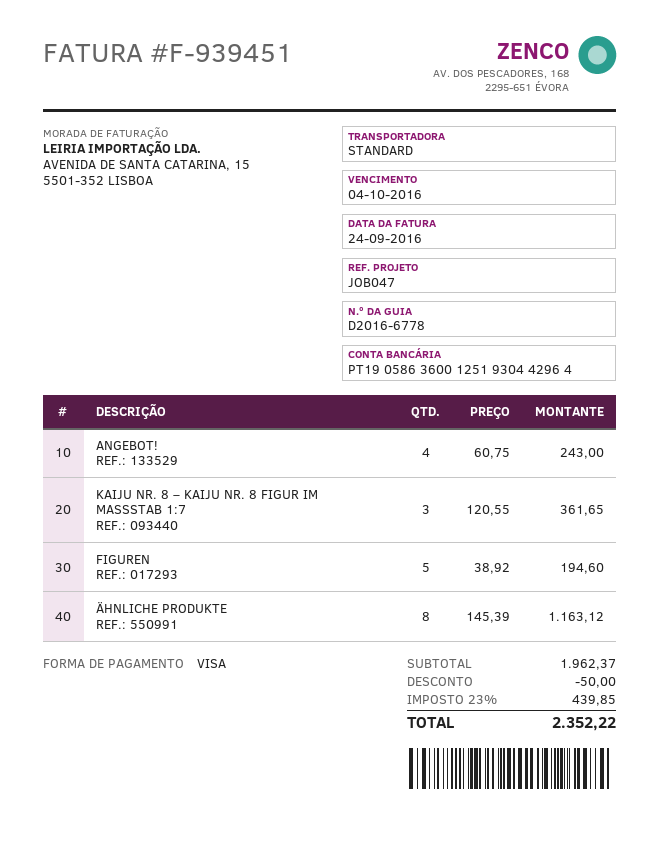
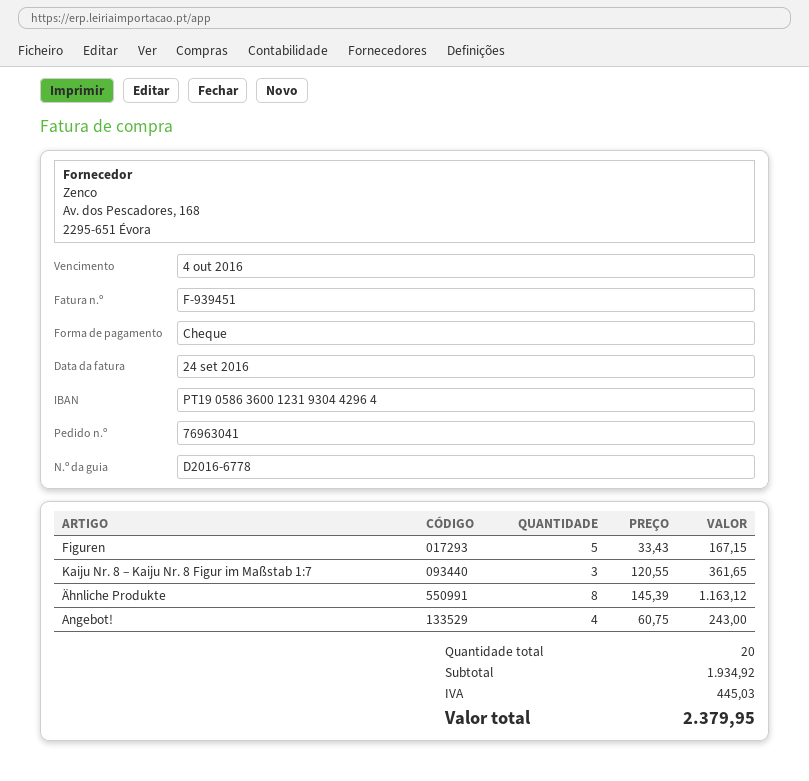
payment method: Visa -> cheque
bank account: PT19058636001251930442964 -> PT19058636001231930442964
FIGUREN: 5 x 38.92 = 194.60 -> 5 x 33.43 = 167.15
subtotal: 1962.37 -> 1934.92
discount: 50.00 -> none
tax: 439.85 -> 445.03
total: 2352.22 -> 2379.95

